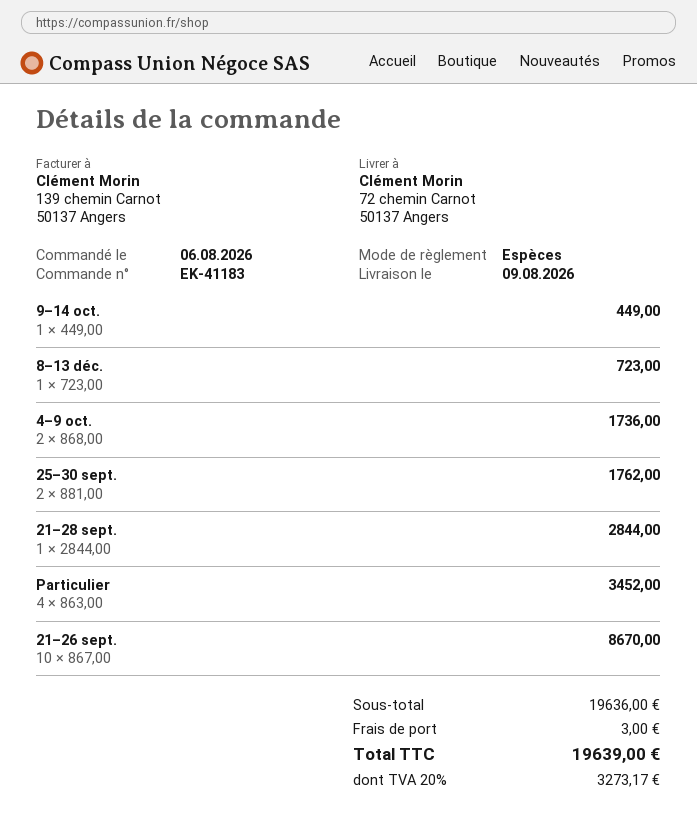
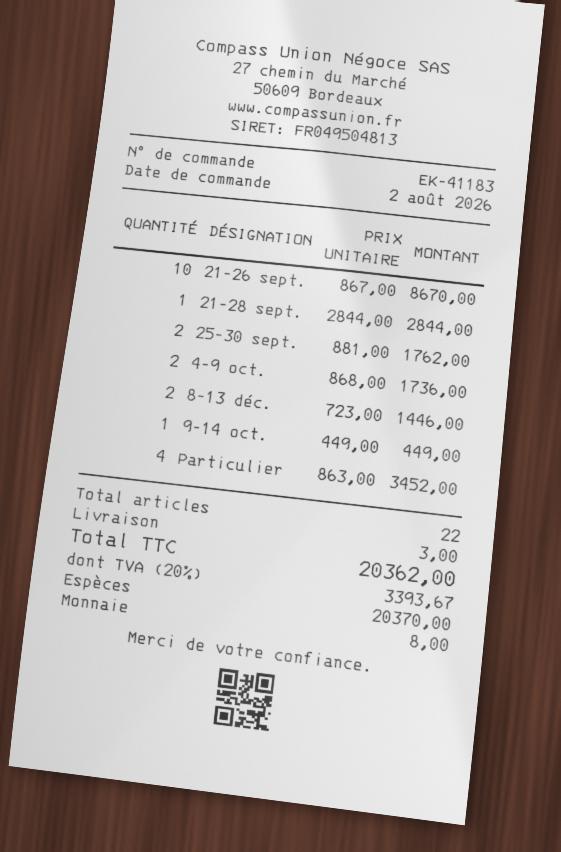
order date: 2026-08-06 -> 2026-08-02
8–13 déc.: 1 x 723.00 = 723.00 -> 2 x 723.00 = 1446.00
tax: 20% = 3273.17 -> 20% = 3393.67
total: 19639.00 -> 20362.00

